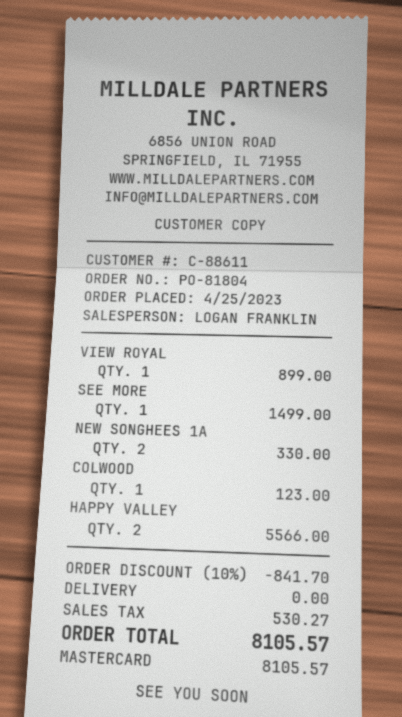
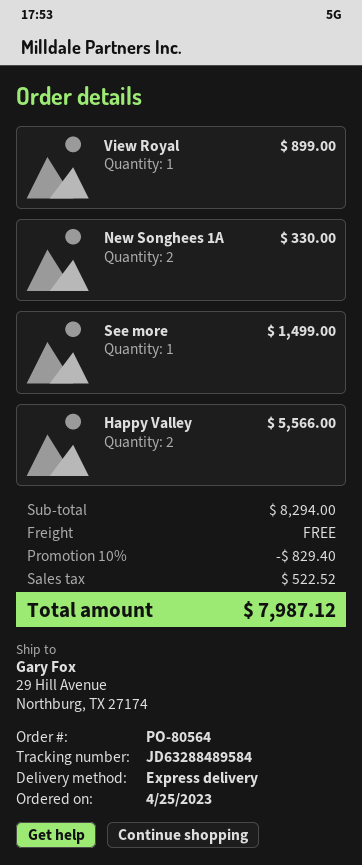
order number: PO-81804 -> PO-80564
COLWOOD: 1 for 123.00 -> none
discount: 10% = 841.70 -> 10% = 829.40
tax: 530.27 -> 522.52
total: 8105.57 -> 7987.12

